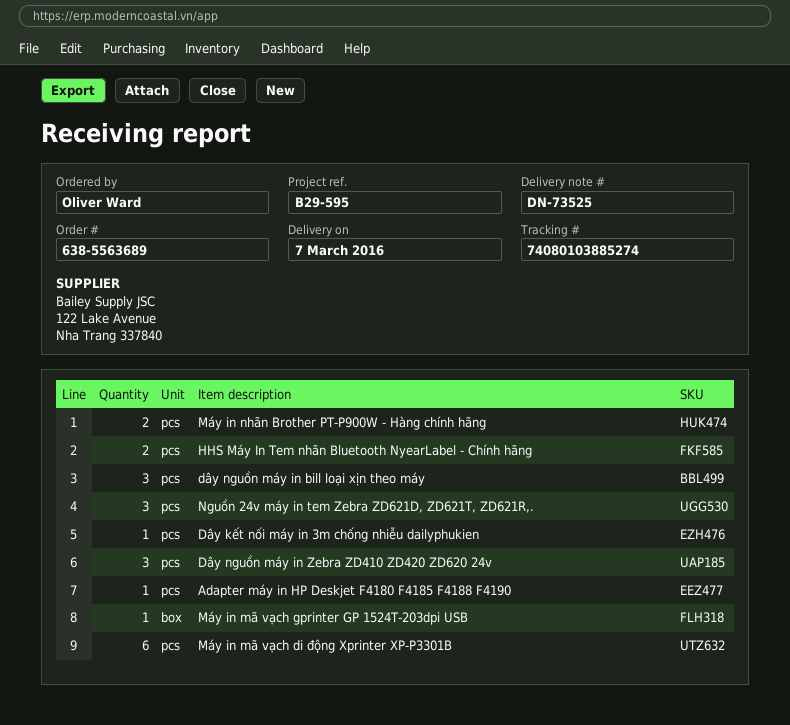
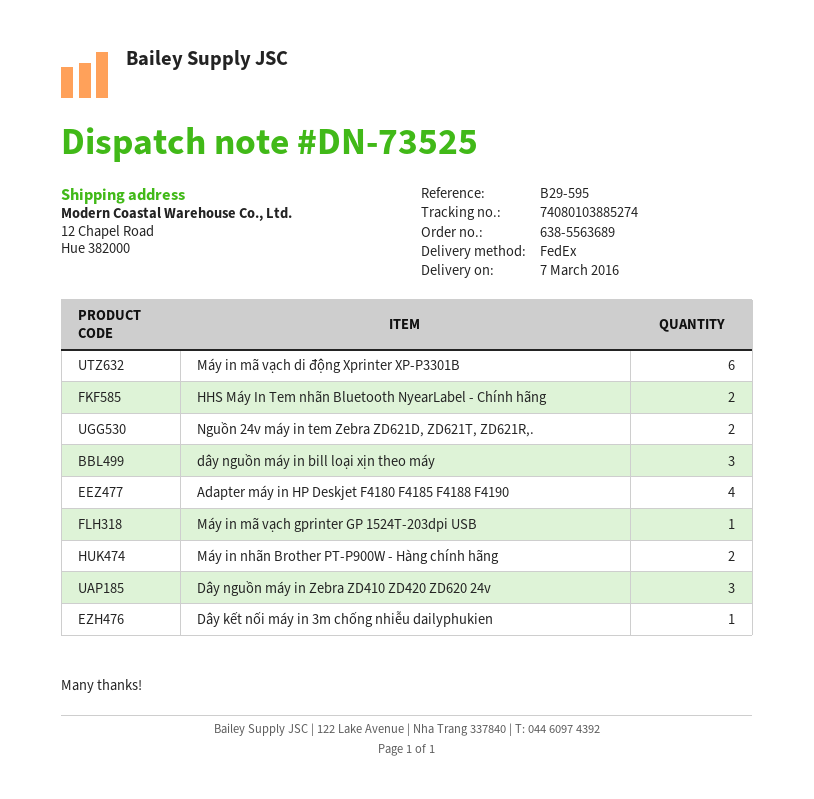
Nguồn 24v máy in tem Zebra ZD621D, ZD621T, ZD621R,.: 3 -> 2
Adapter máy in HP Deskjet F4180 F4185 F4188 F4190: 1 -> 4

